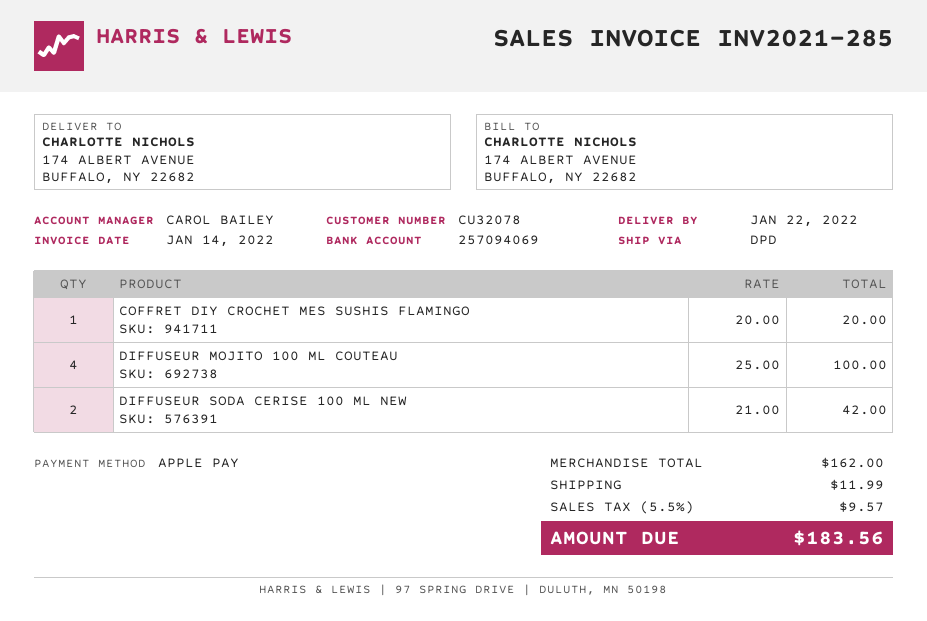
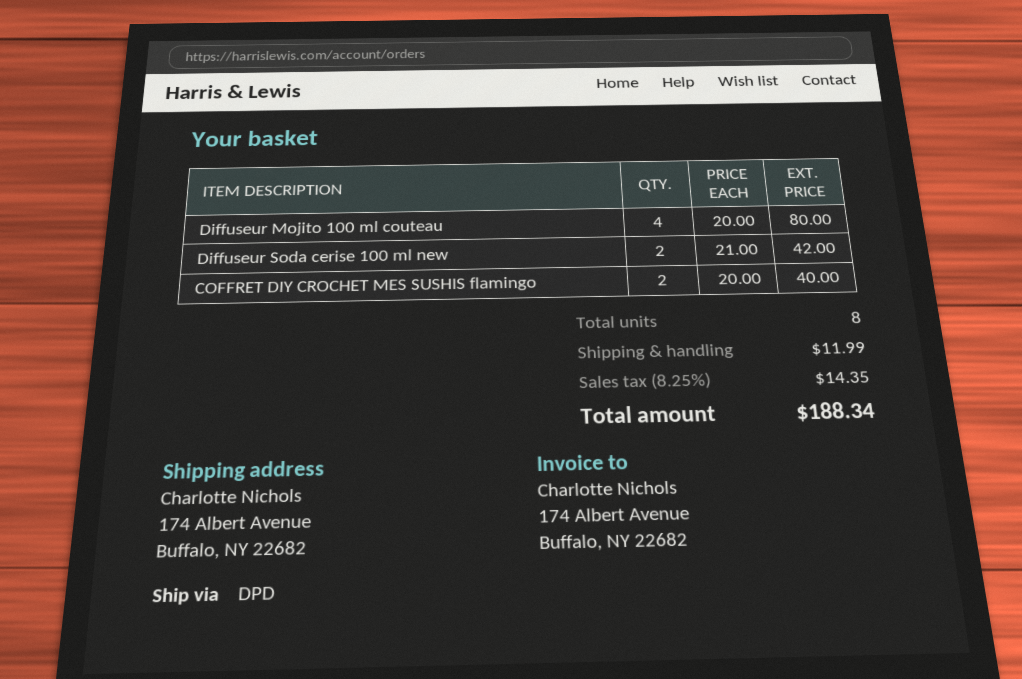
COFFRET DIY CROCHET MES SUSHIS FLAMINGO: 1 x 20.00 = 20.00 -> 2 x 20.00 = 40.00
DIFFUSEUR MOJITO 100 ML COUTEAU: 4 x 25.00 = 100.00 -> 4 x 20.00 = 80.00
tax: 5.5% = 9.57 -> 8.25% = 14.35
total: 183.56 -> 188.34

